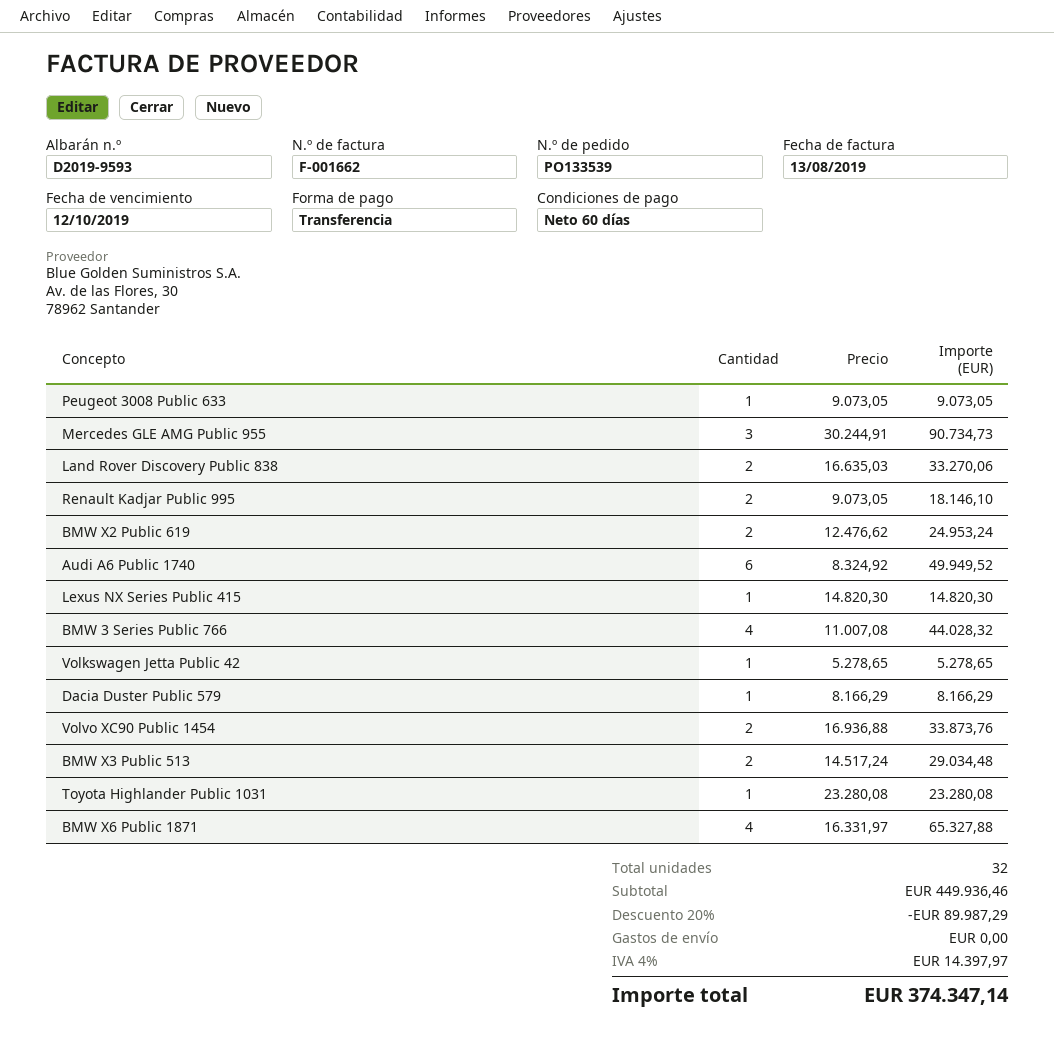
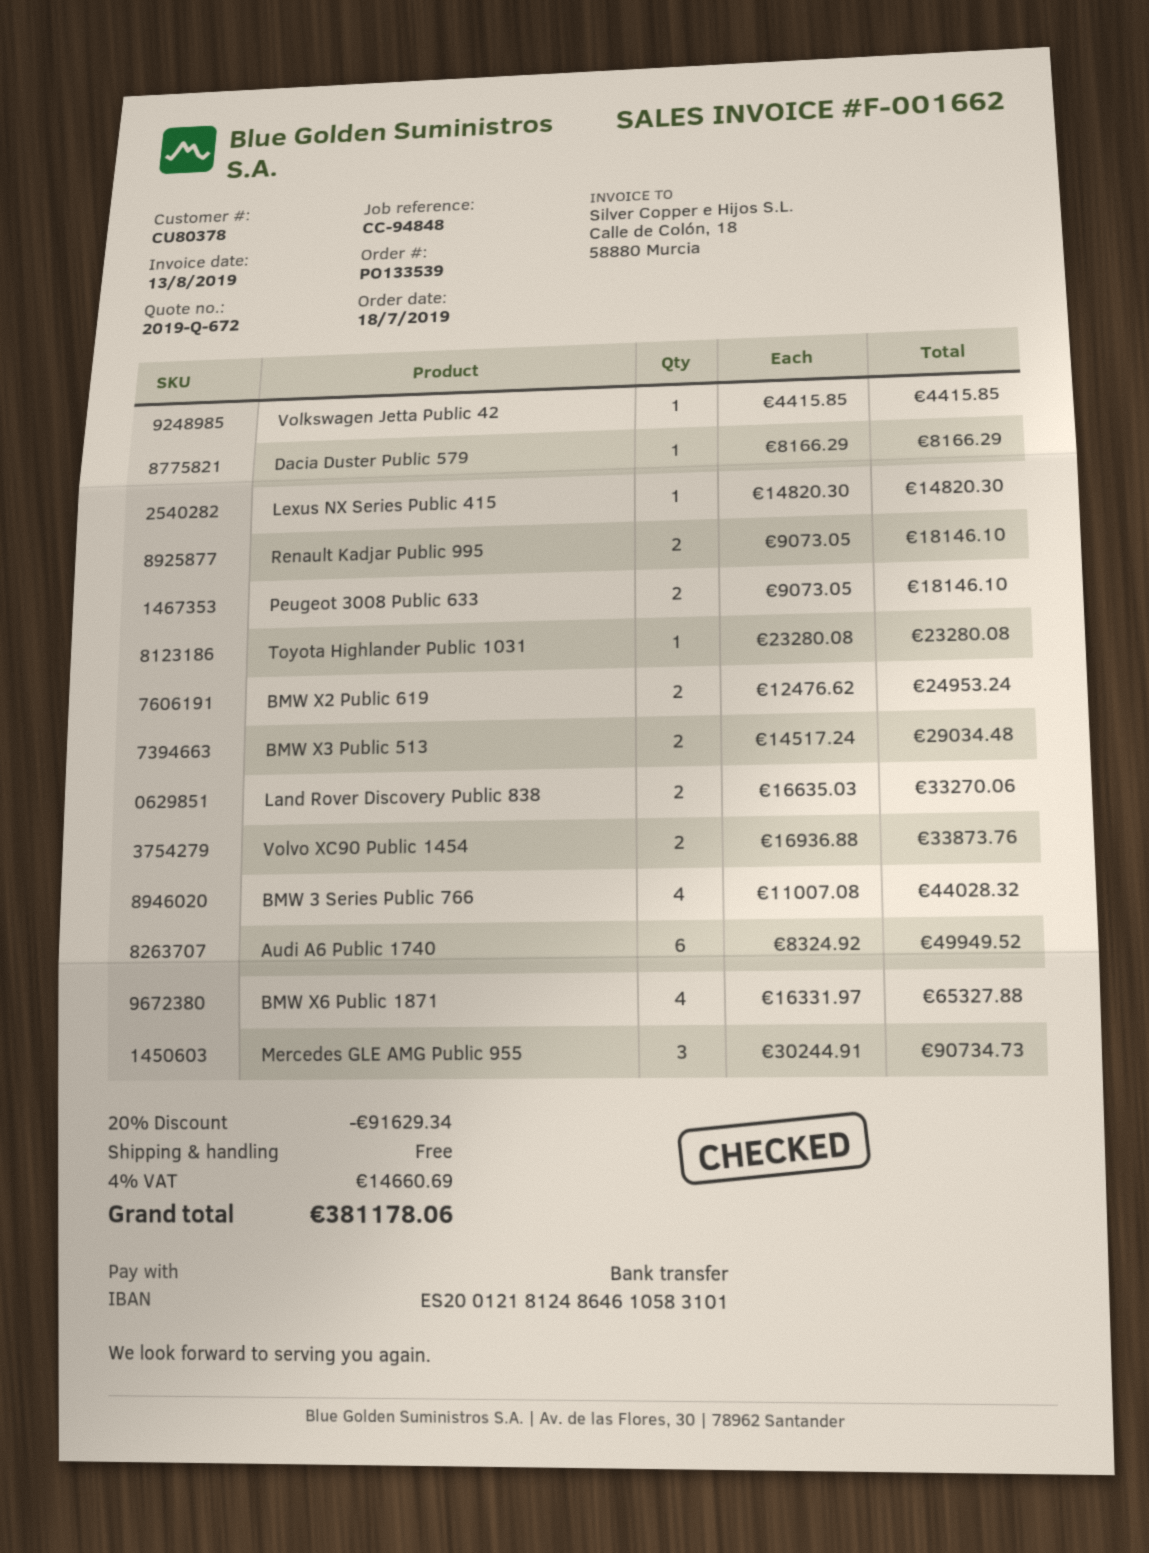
Peugeot 3008 Public 633: 1 x 9073.05 = 9073.05 -> 2 x 9073.05 = 18146.10
Volkswagen Jetta Public 42: 1 x 5278.65 = 5278.65 -> 1 x 4415.85 = 4415.85
discount: 20% = 89987.29 -> 20% = 91629.34
tax: 4% = 14397.97 -> 4% = 14660.69
total: 374347.14 -> 381178.06

